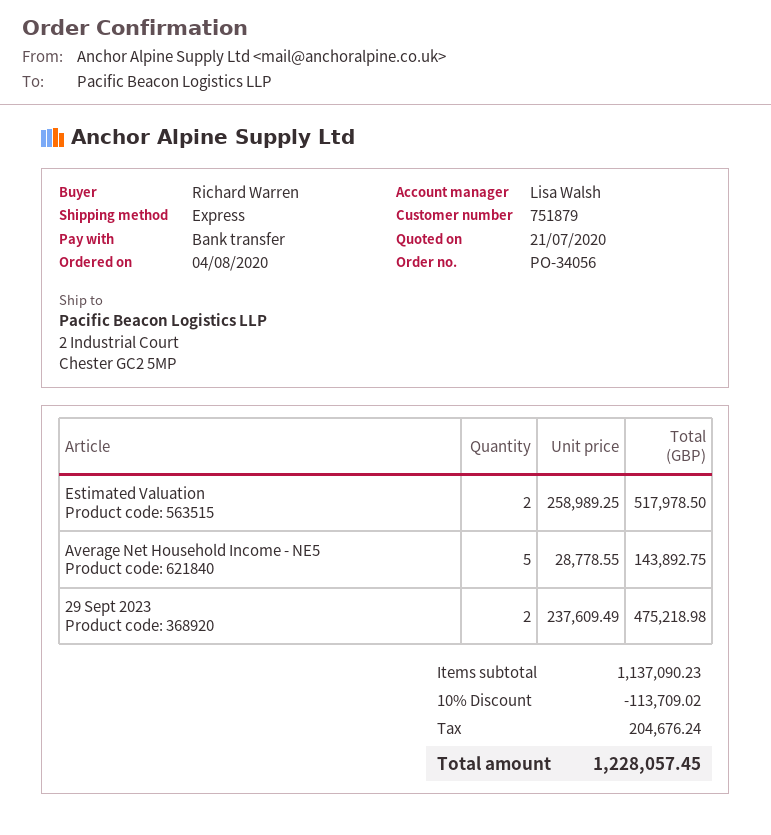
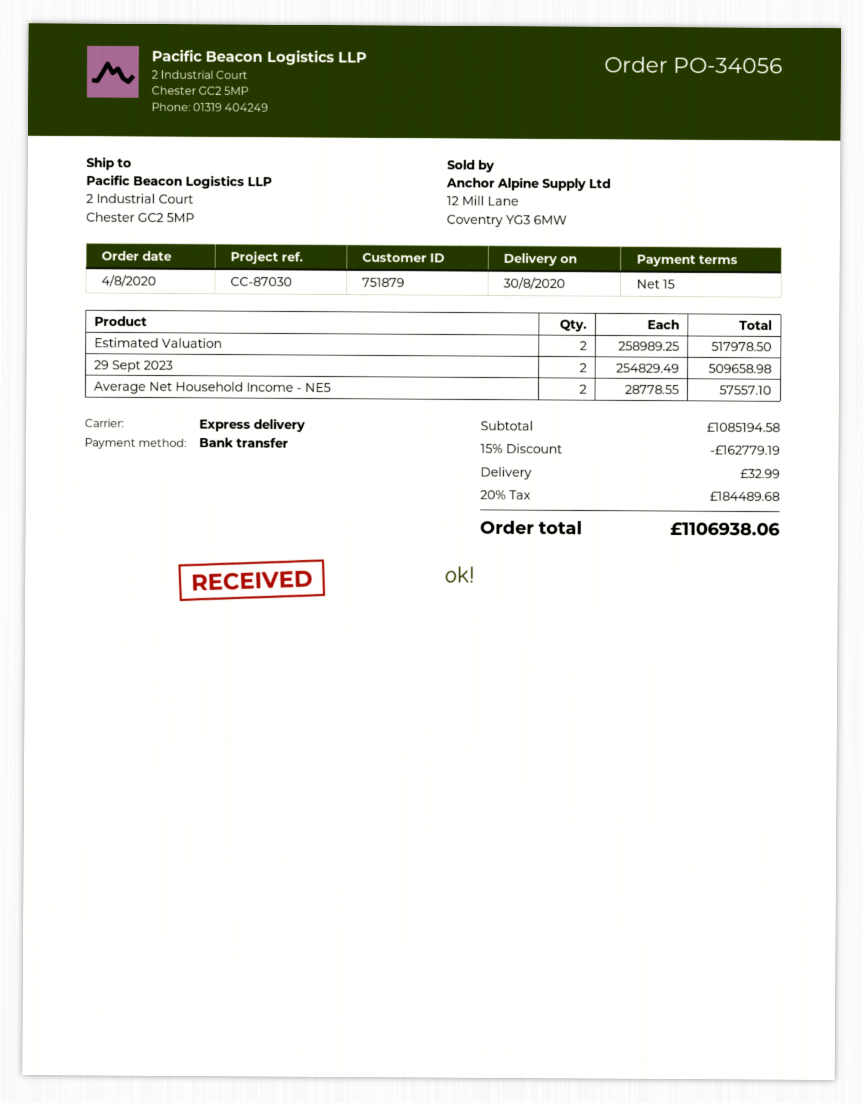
Average Net Household Income - NE5: 5 x 28778.55 = 143892.75 -> 2 x 28778.55 = 57557.10
29 Sept 2023: 2 x 237609.49 = 475218.98 -> 2 x 254829.49 = 509658.98
subtotal: 1137090.23 -> 1085194.58
discount: 10% = 113709.02 -> 15% = 162779.19
shipping: none -> 32.99
tax: 204676.24 -> 184489.68
total: 1228057.45 -> 1106938.06

